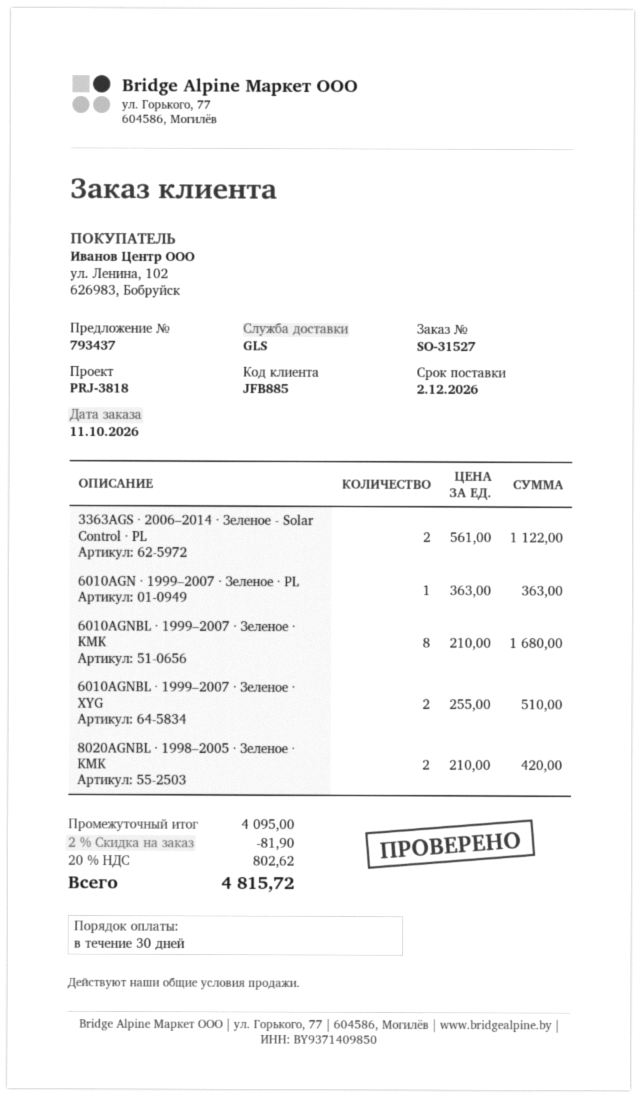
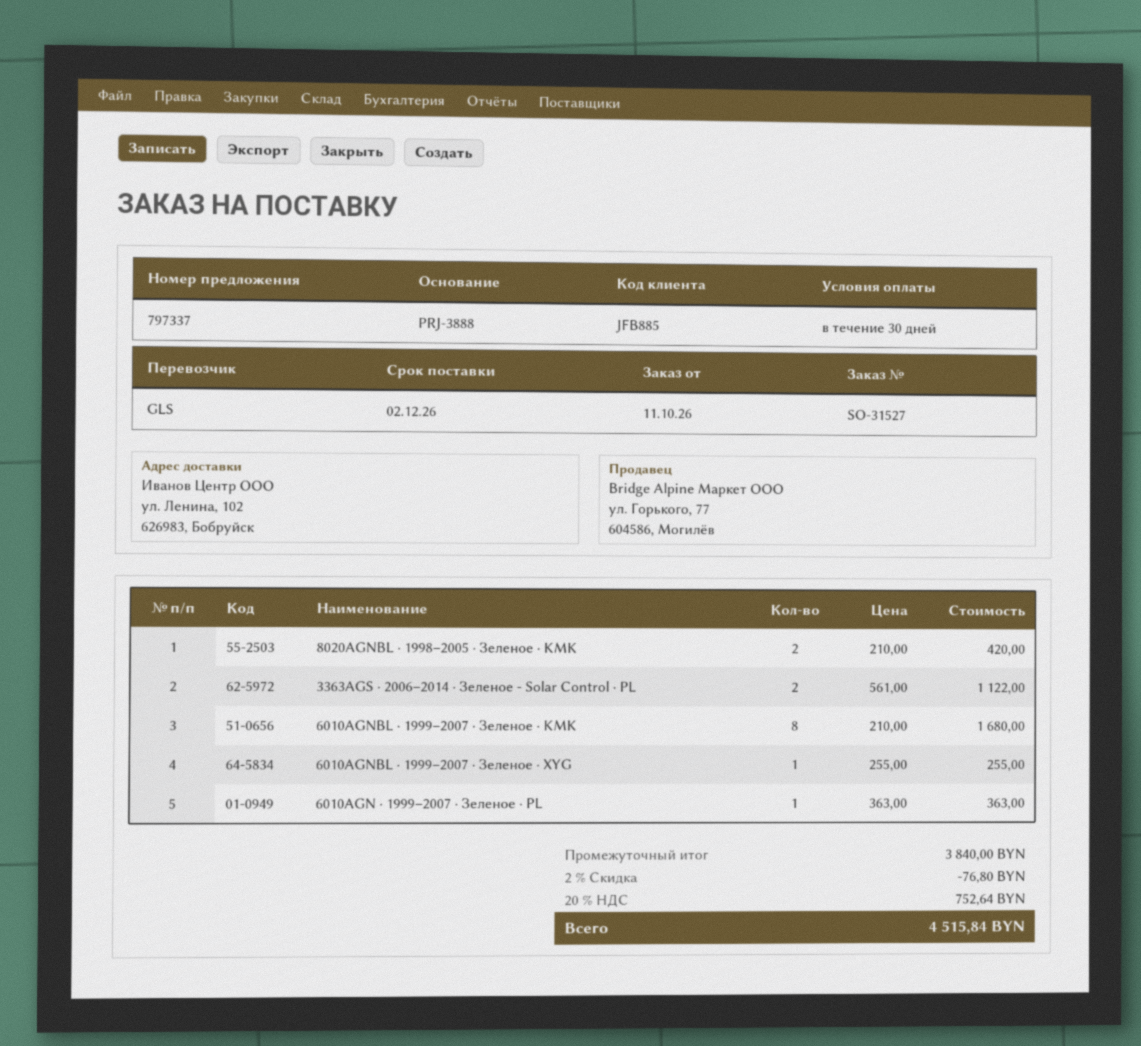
quote number: 793437 -> 797337
reference: PRJ-3818 -> PRJ-3888
6010AGNBL · 1999–2007 · Зеленое · XYG: 2 x 255.00 = 510.00 -> 1 x 255.00 = 255.00
subtotal: 4095.00 -> 3840.00
discount: 2% = 81.90 -> 2% = 76.80
tax: 20% = 802.62 -> 20% = 752.64
total: 4815.72 -> 4515.84

